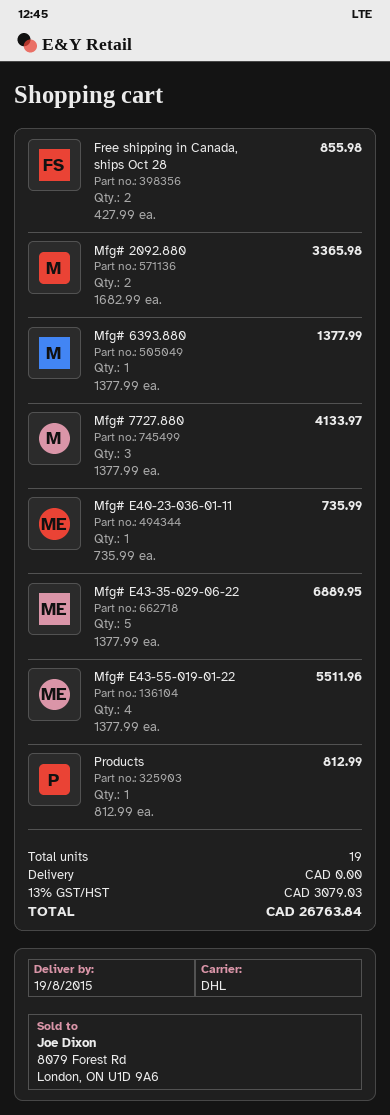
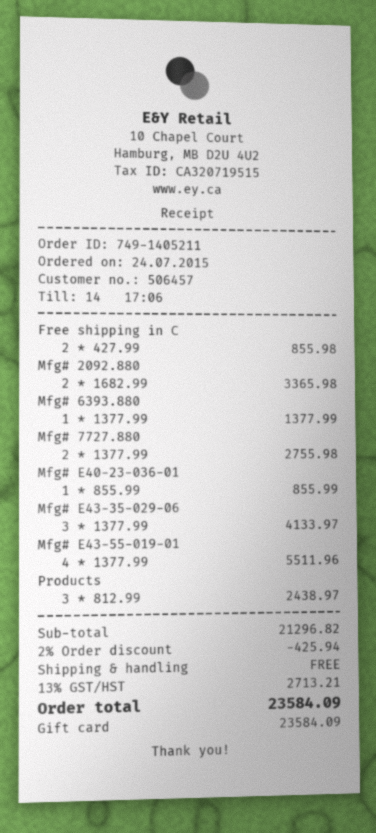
Mfg# 7727.880: 3 x 1377.99 = 4133.97 -> 2 x 1377.99 = 2755.98
Mfg# E40-23-036-01-11: 1 x 735.99 = 735.99 -> 1 x 855.99 = 855.99
Mfg# E43-35-029-06-22: 5 x 1377.99 = 6889.95 -> 3 x 1377.99 = 4133.97
Products: 1 x 812.99 = 812.99 -> 3 x 812.99 = 2438.97
discount: none -> 2% = 425.94
tax: 13% = 3079.03 -> 13% = 2713.21
total: 26763.84 -> 23584.09

